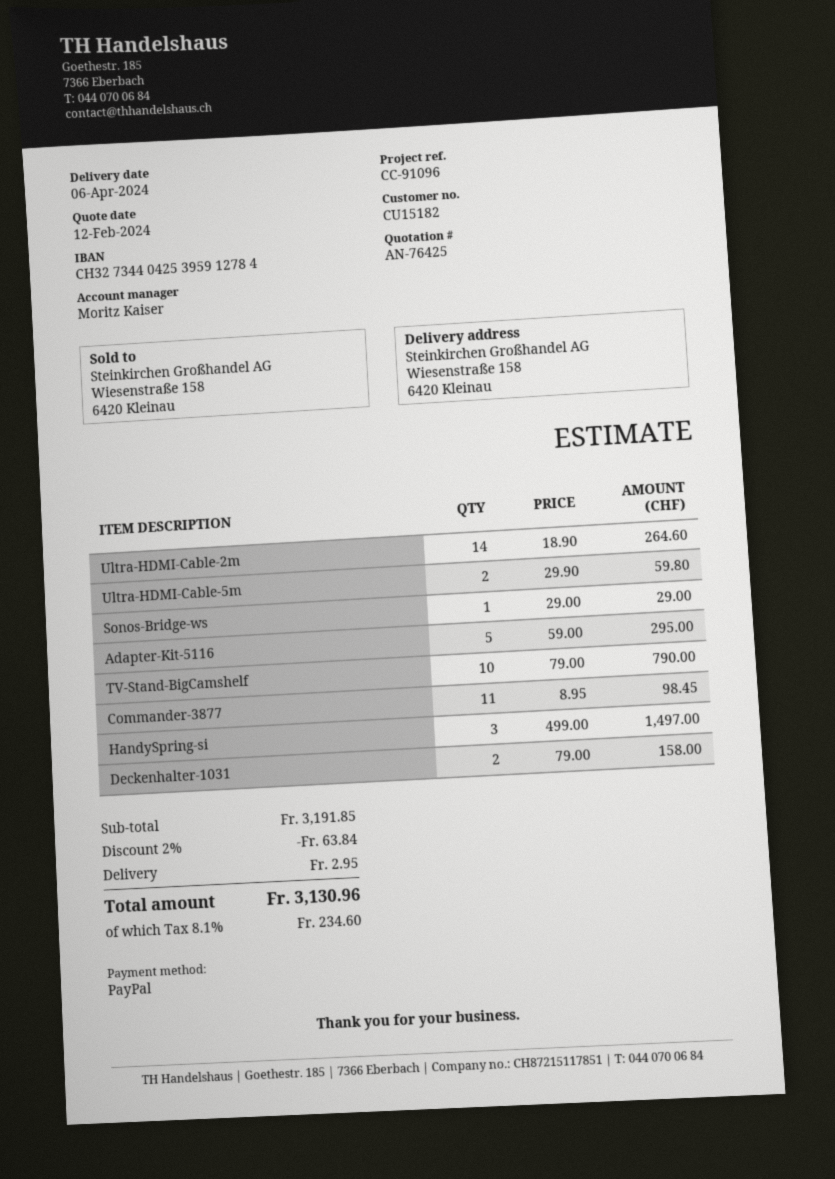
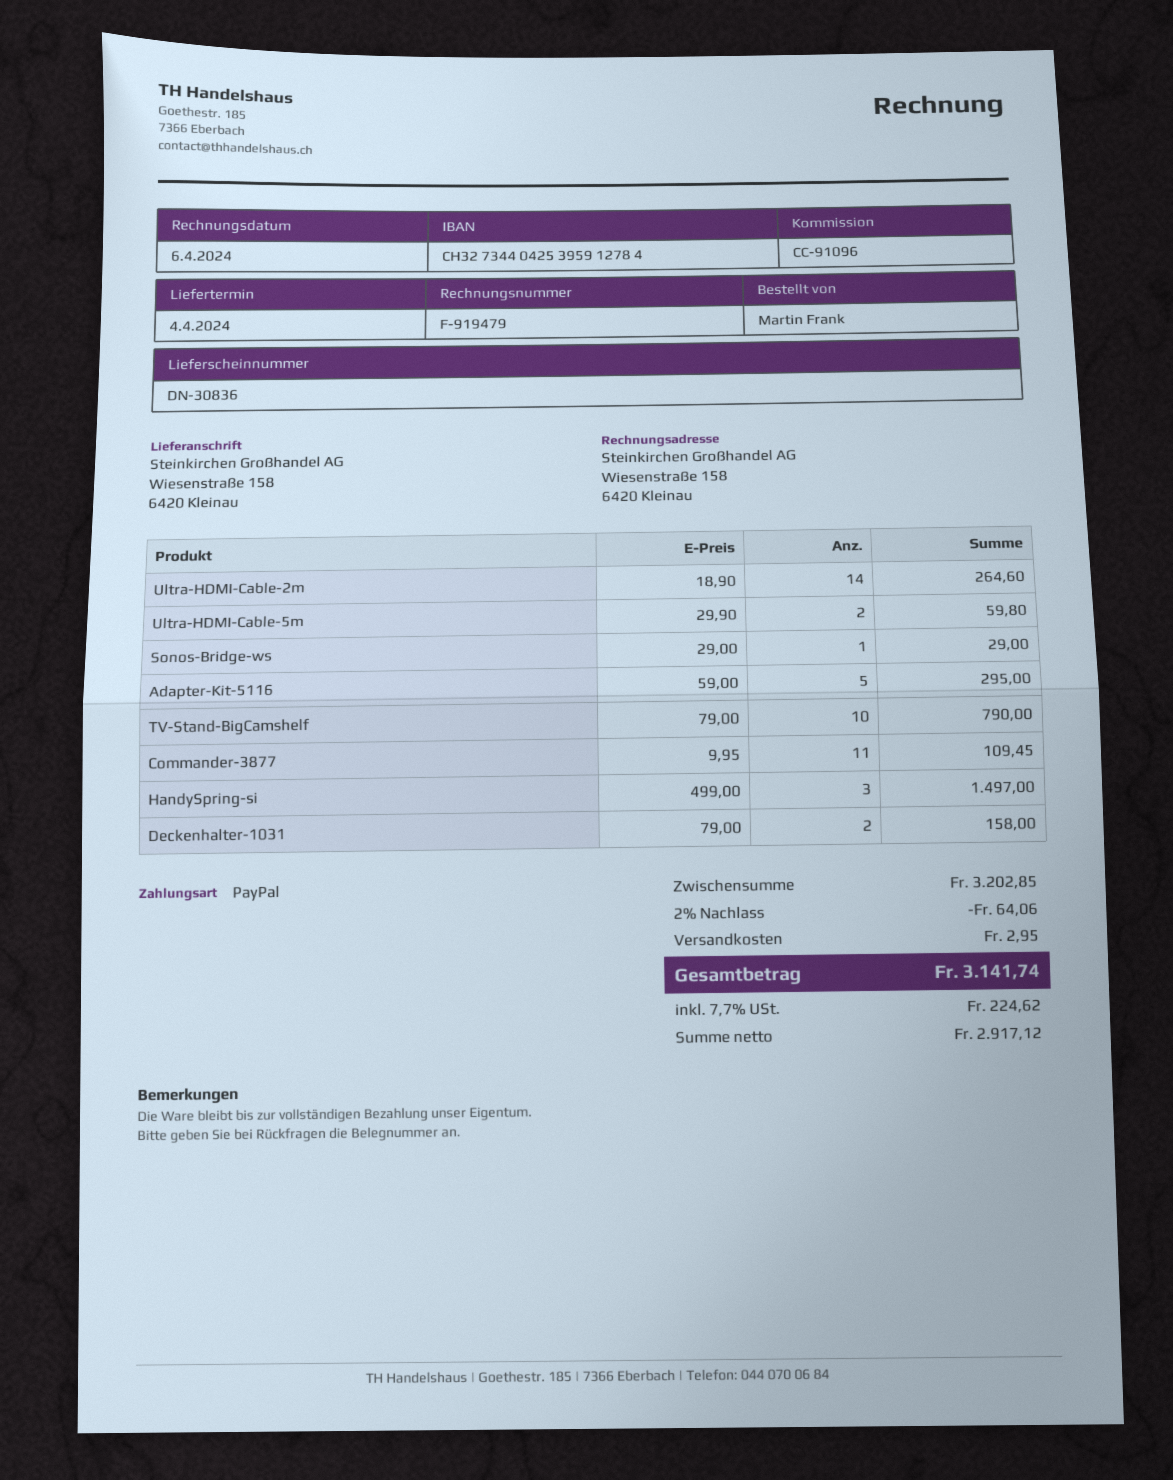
delivery date: 2024-04-06 -> 2024-04-04
Commander-3877: 11 x 8.95 = 98.45 -> 11 x 9.95 = 109.45
subtotal: 3191.85 -> 3202.85
discount: 2% = 63.84 -> 2% = 64.06
tax: 8.1% = 234.60 -> 7.7% = 224.62
total: 3130.96 -> 3141.74

